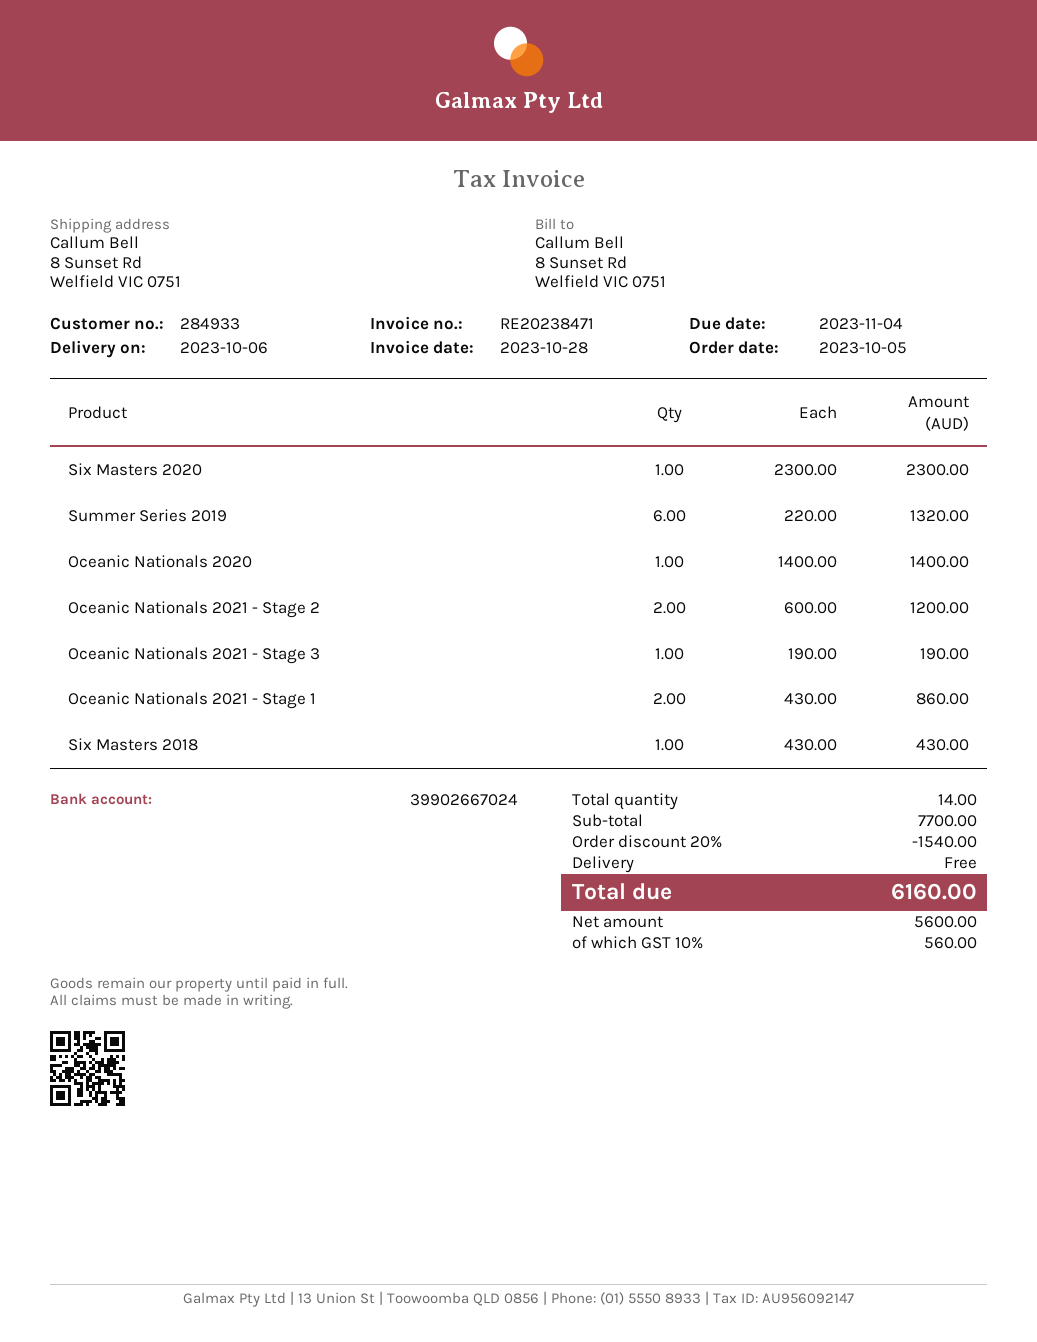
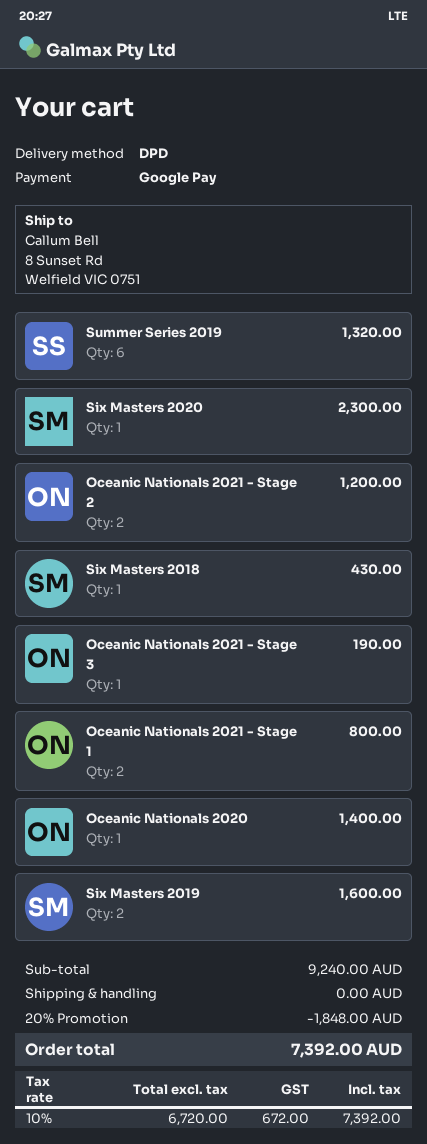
Oceanic Nationals 2021 - Stage 1: 2 for 860.00 -> 2 for 800.00
Six Masters 2019: none -> 2 for 1600.00
subtotal: 7700.00 -> 9240.00
discount: 20% = 1540.00 -> 20% = 1848.00
net: 5600.00 -> 6720.00
tax: 10% = 560.00 -> 10% = 672.00
total: 6160.00 -> 7392.00

